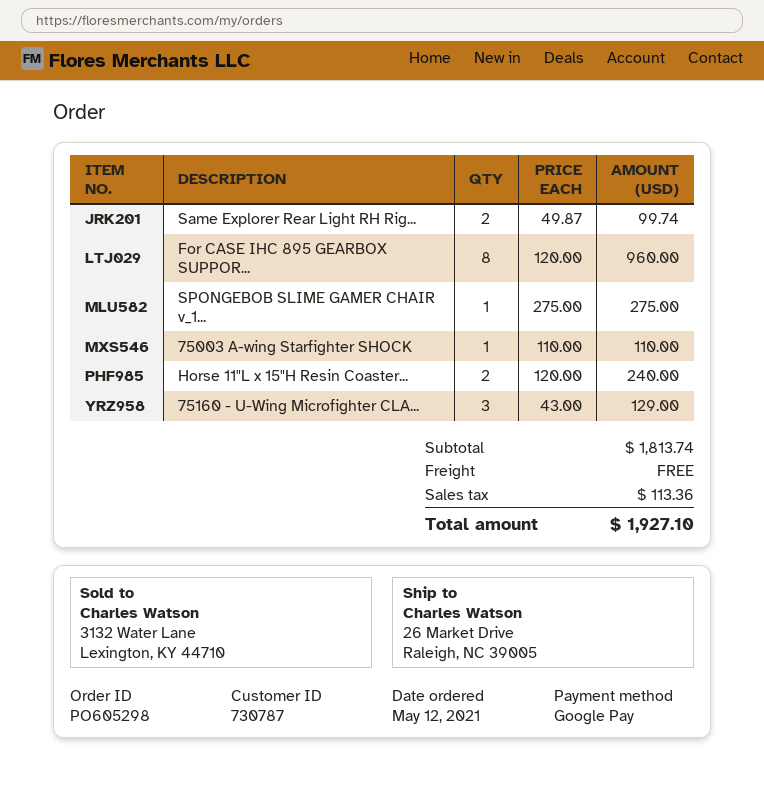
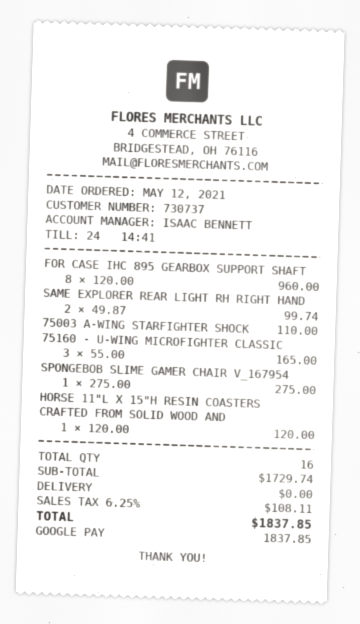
customer number: 730787 -> 730737
Horse 11"L x 15"H Resin Coaster...: 2 x 120.00 = 240.00 -> 1 x 120.00 = 120.00
75160 - U-Wing Microfighter CLA...: 3 x 43.00 = 129.00 -> 3 x 55.00 = 165.00
subtotal: 1813.74 -> 1729.74
tax: 113.36 -> 108.11
total: 1927.10 -> 1837.85

